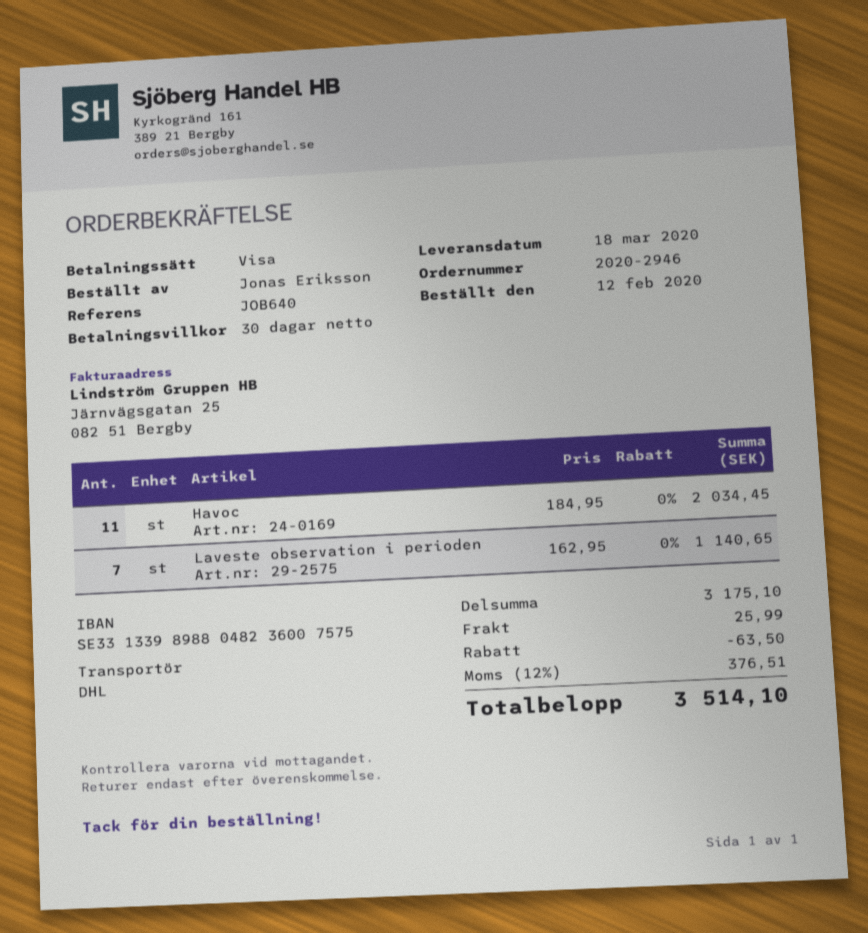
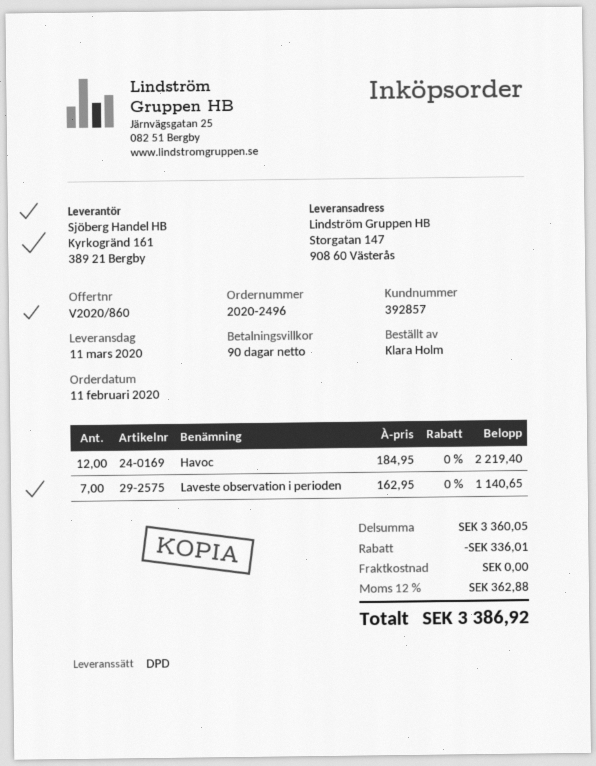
order number: 2020-2946 -> 2020-2496
order date: 2020-02-12 -> 2020-02-11
delivery date: 2020-03-18 -> 2020-03-11
payment terms: 30 days -> 90 days
ordered by: Jonas Eriksson -> Klara Holm
shipping method: DHL -> DPD
Havoc: 11 x 184.95 = 2034.45 -> 12 x 184.95 = 2219.40
subtotal: 3175.10 -> 3360.05
discount: 63.50 -> 336.01
shipping: 25.99 -> 0.00
tax: 12% = 376.51 -> 12% = 362.88
total: 3514.10 -> 3386.92

